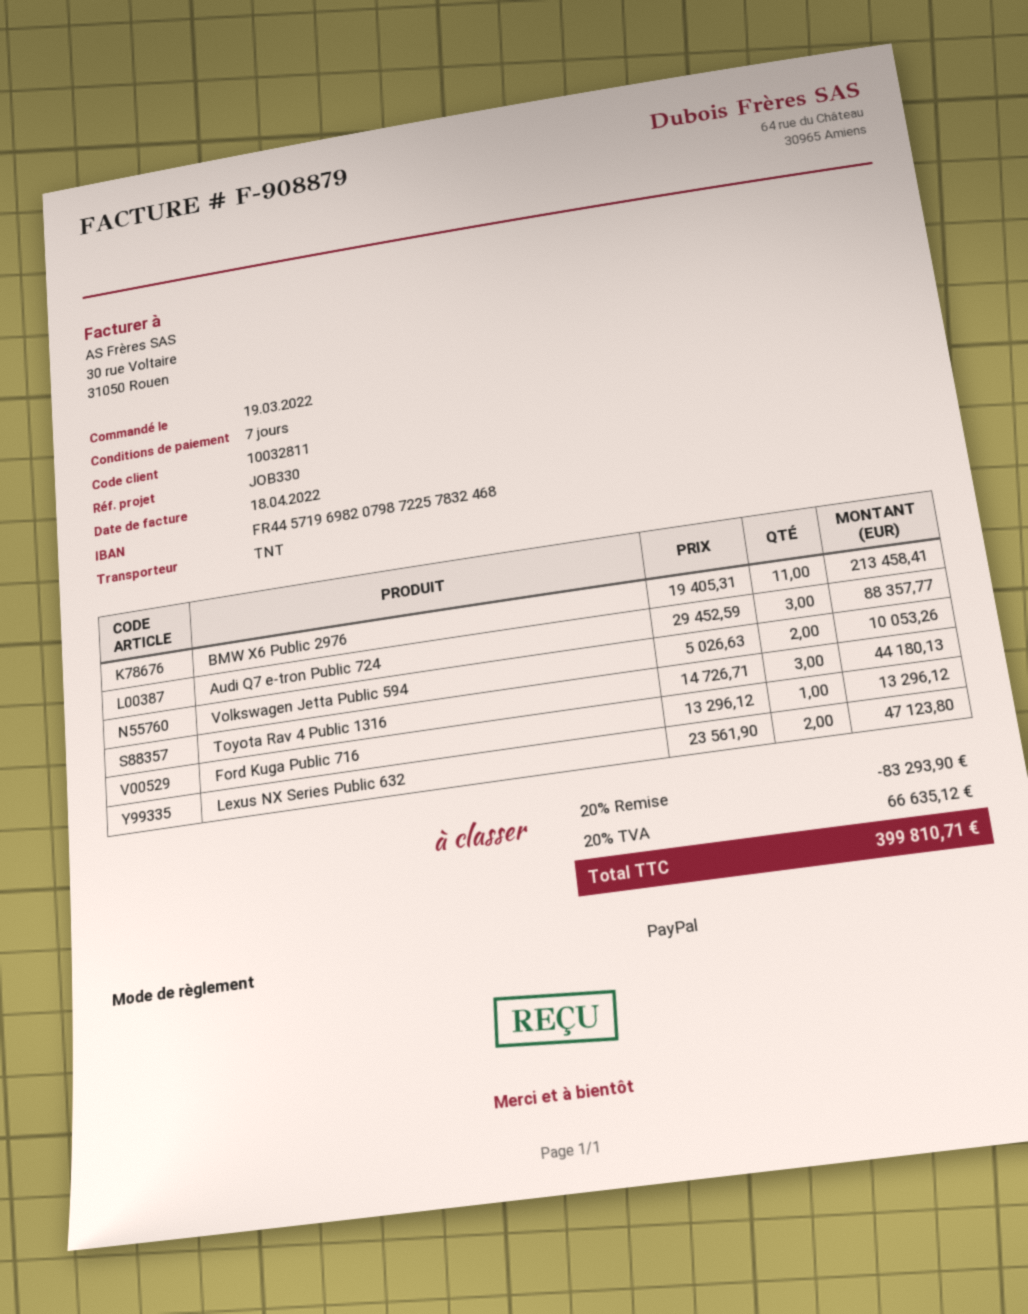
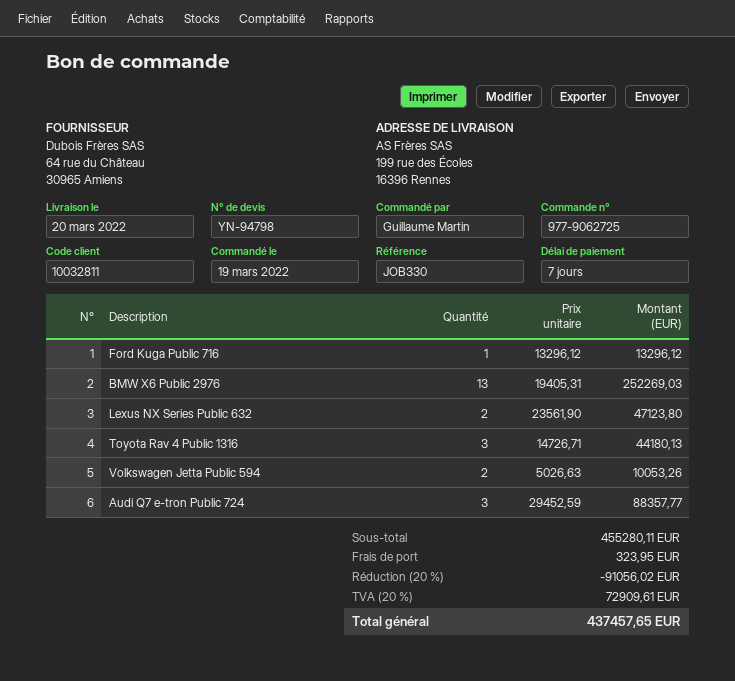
BMW X6 Public 2976: 11 x 19405.31 = 213458.41 -> 13 x 19405.31 = 252269.03
discount: 20% = 83293.90 -> 20% = 91056.02
shipping: none -> 323.95
tax: 20% = 66635.12 -> 20% = 72909.61
total: 399810.71 -> 437457.65

